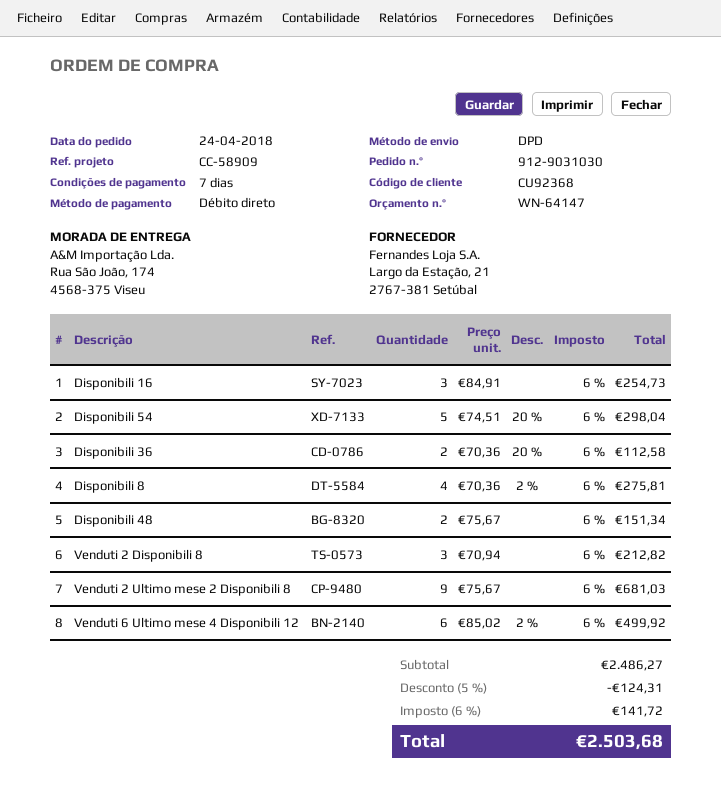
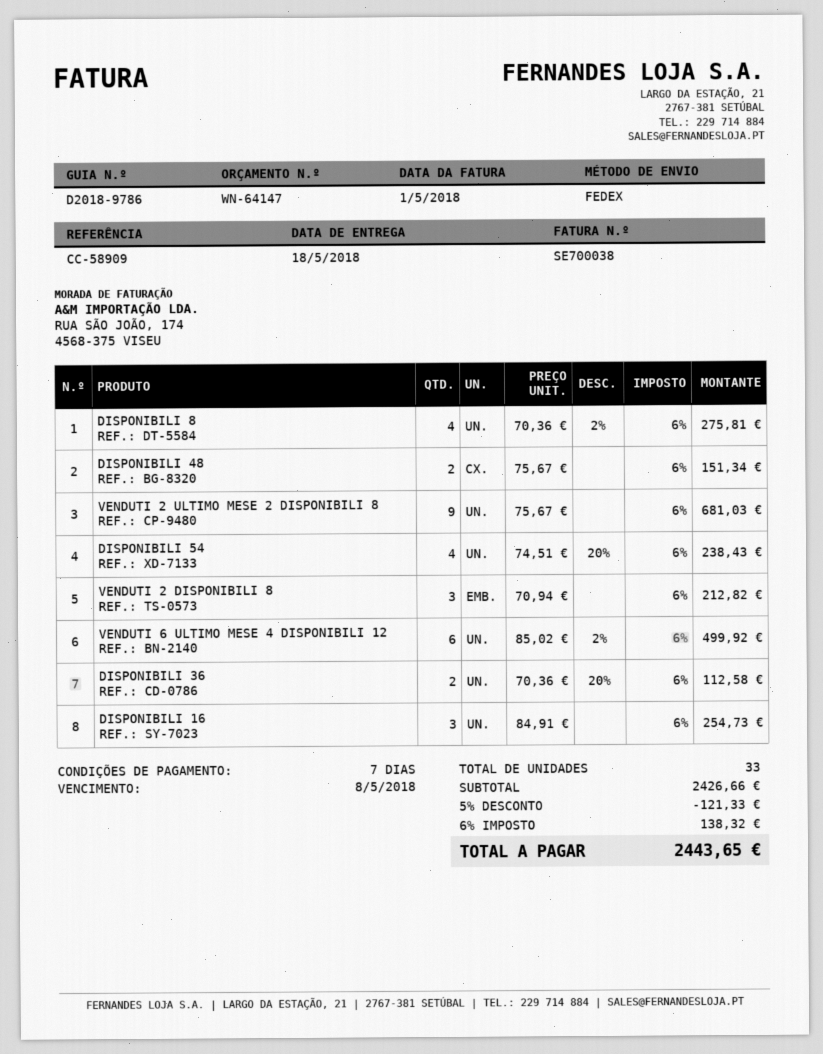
shipping method: DPD -> FedEx
Disponibili 54: 5 x 74.51 - 20% = 298.04 -> 4 x 74.51 - 20% = 238.43
subtotal: 2486.27 -> 2426.66
discount: 5% = 124.31 -> 5% = 121.33
tax: 6% = 141.72 -> 6% = 138.32
total: 2503.68 -> 2443.65

